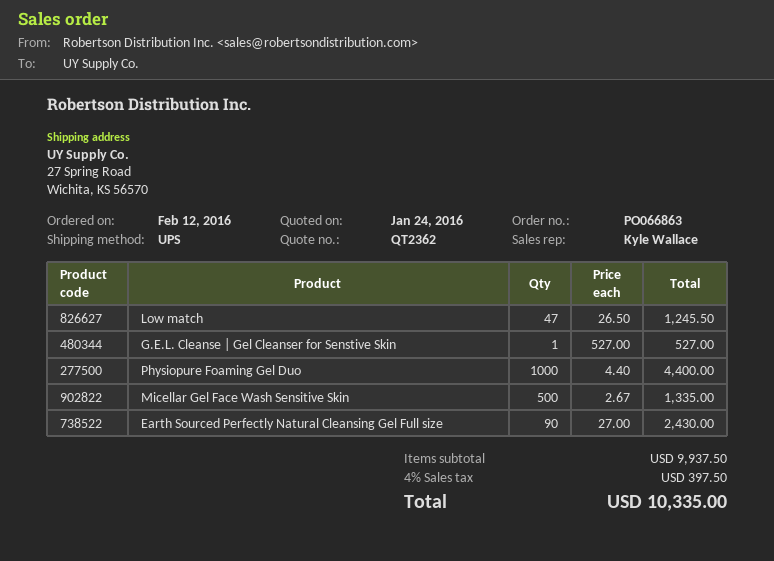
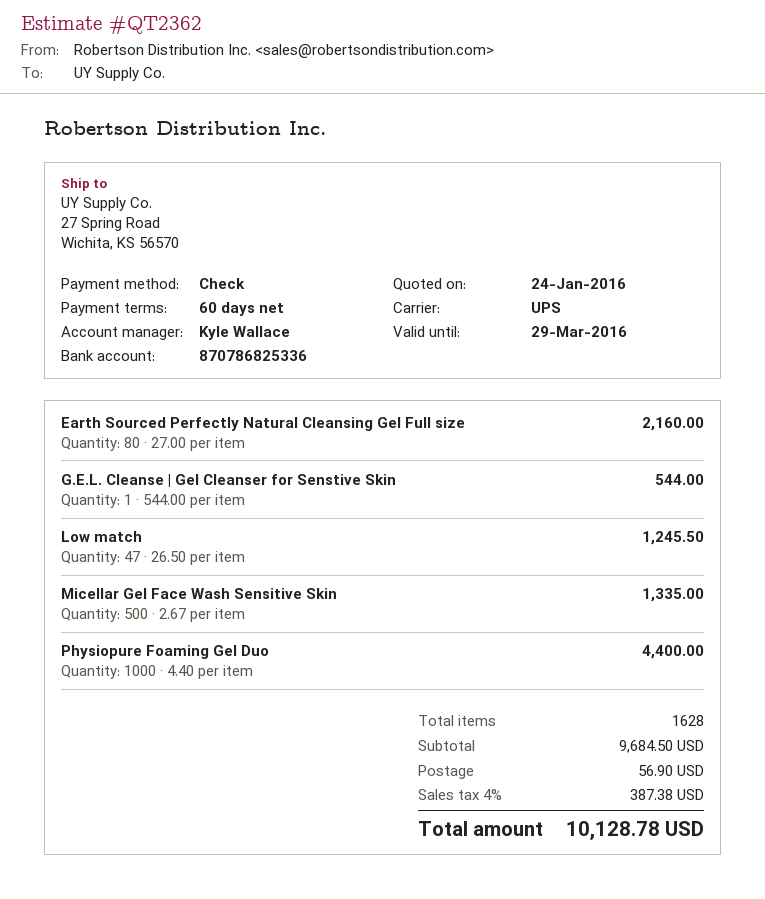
G.E.L. Cleanse | Gel Cleanser for Senstive Skin: 1 x 527.00 = 527.00 -> 1 x 544.00 = 544.00
Earth Sourced Perfectly Natural Cleansing Gel Full size: 90 x 27.00 = 2430.00 -> 80 x 27.00 = 2160.00
subtotal: 9937.50 -> 9684.50
shipping: none -> 56.90
tax: 4% = 397.50 -> 4% = 387.38
total: 10335.00 -> 10128.78

